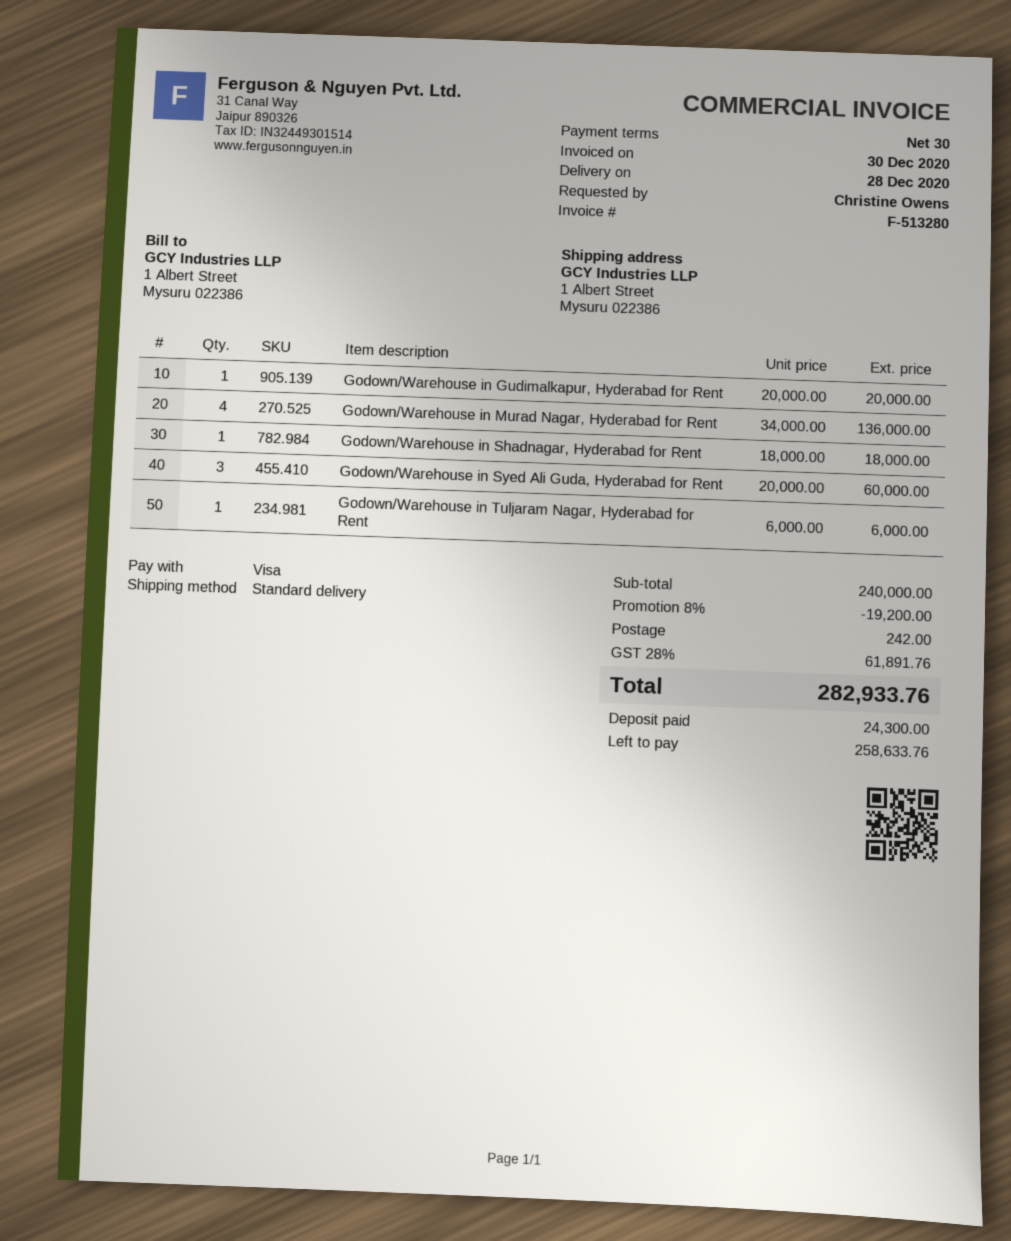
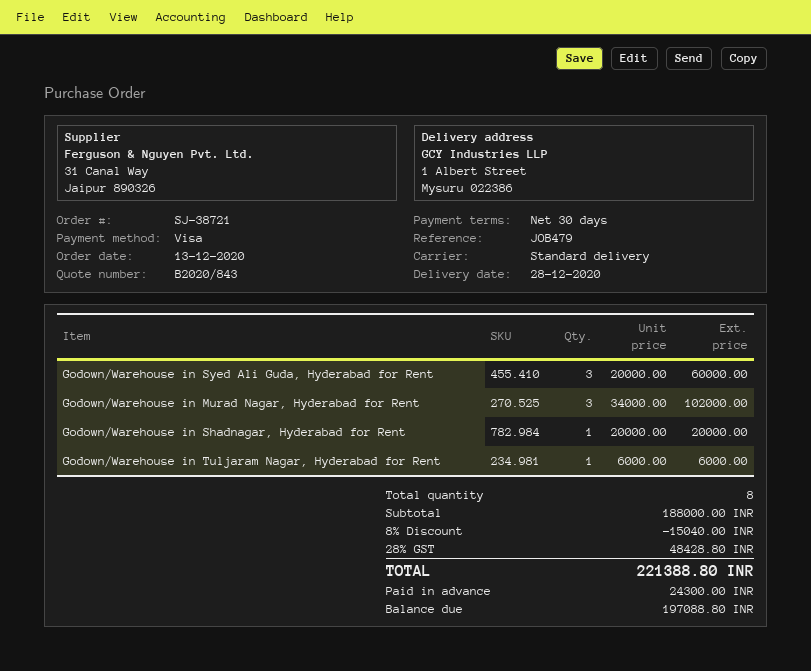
Godown/Warehouse in Gudimalkapur, Hyderabad for Rent: 1 x 20000.00 = 20000.00 -> none
Godown/Warehouse in Murad Nagar, Hyderabad for Rent: 4 x 34000.00 = 136000.00 -> 3 x 34000.00 = 102000.00
Godown/Warehouse in Shadnagar, Hyderabad for Rent: 1 x 18000.00 = 18000.00 -> 1 x 20000.00 = 20000.00
subtotal: 240000.00 -> 188000.00
discount: 8% = 19200.00 -> 8% = 15040.00
shipping: 242.00 -> none
tax: 28% = 61891.76 -> 28% = 48428.80
total: 282933.76 -> 221388.80
balance: 258633.76 -> 197088.80

